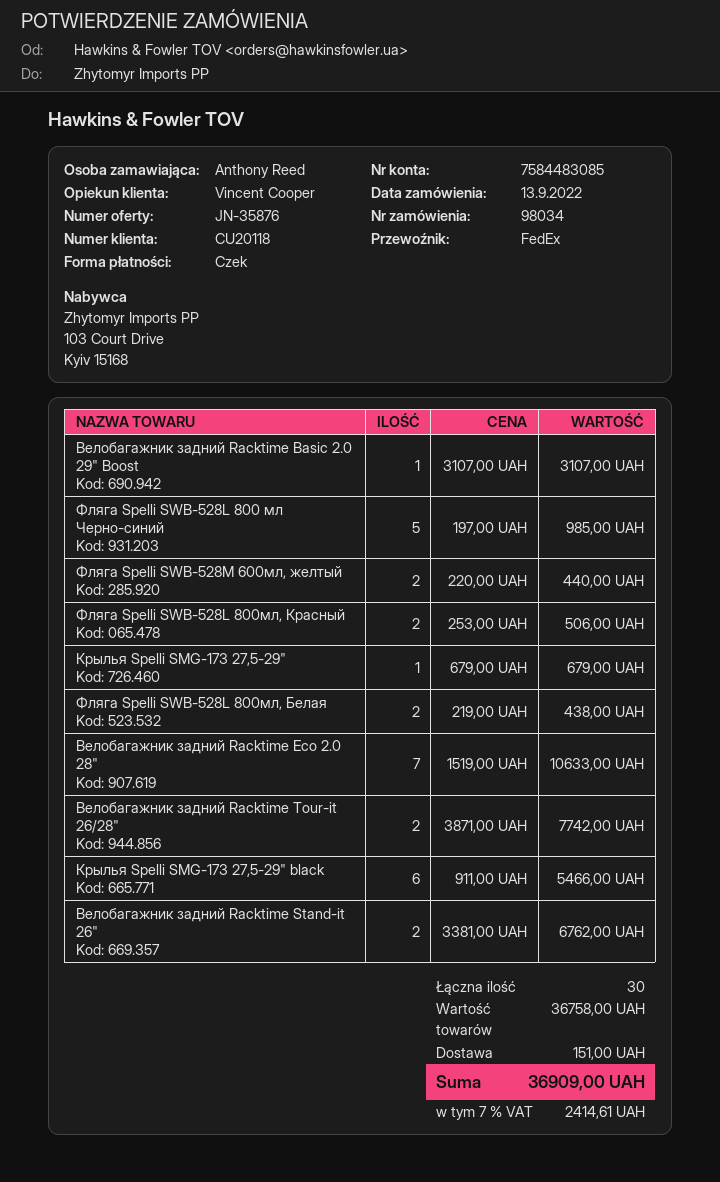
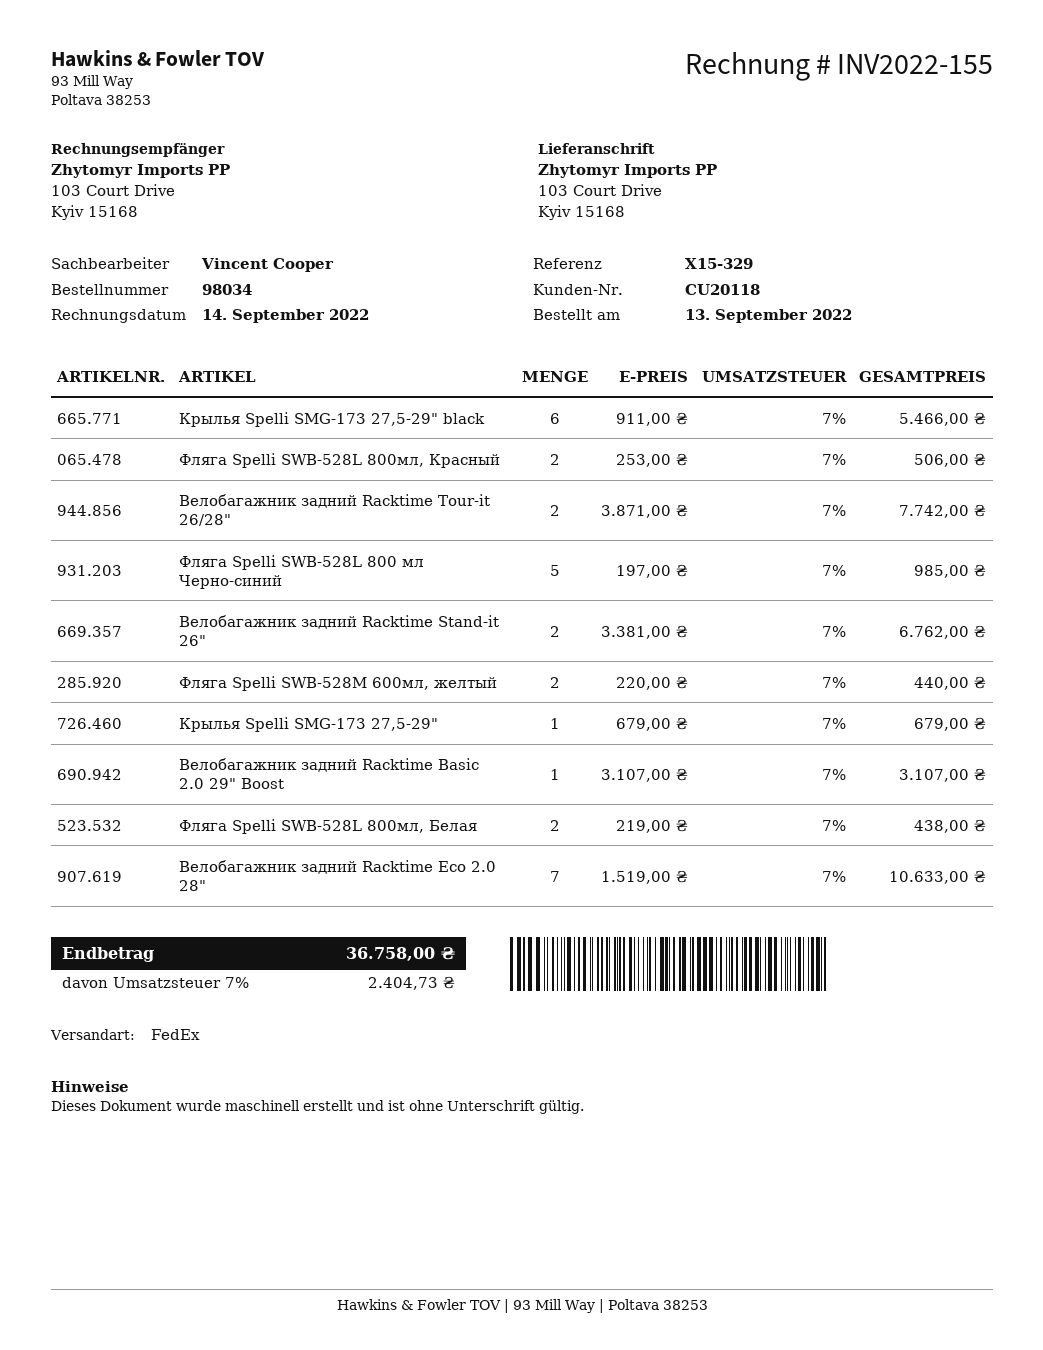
shipping: 151.00 -> none
tax: 7% = 2414.61 -> 7% = 2404.73
total: 36909.00 -> 36758.00

